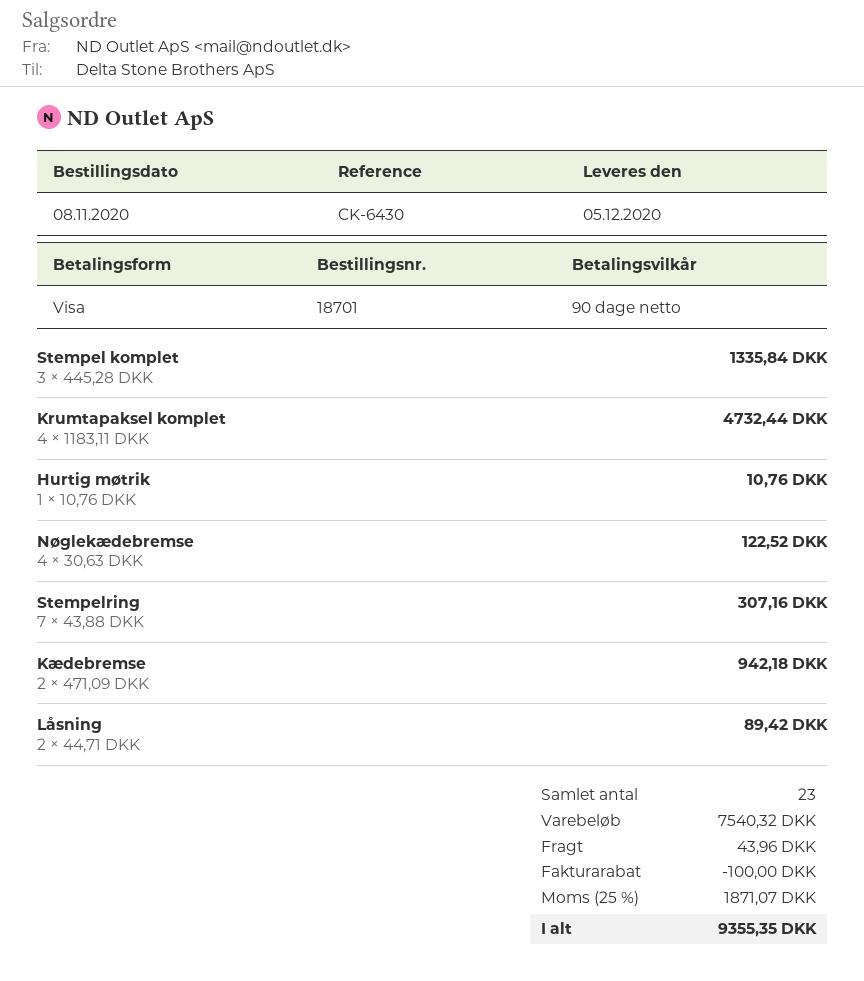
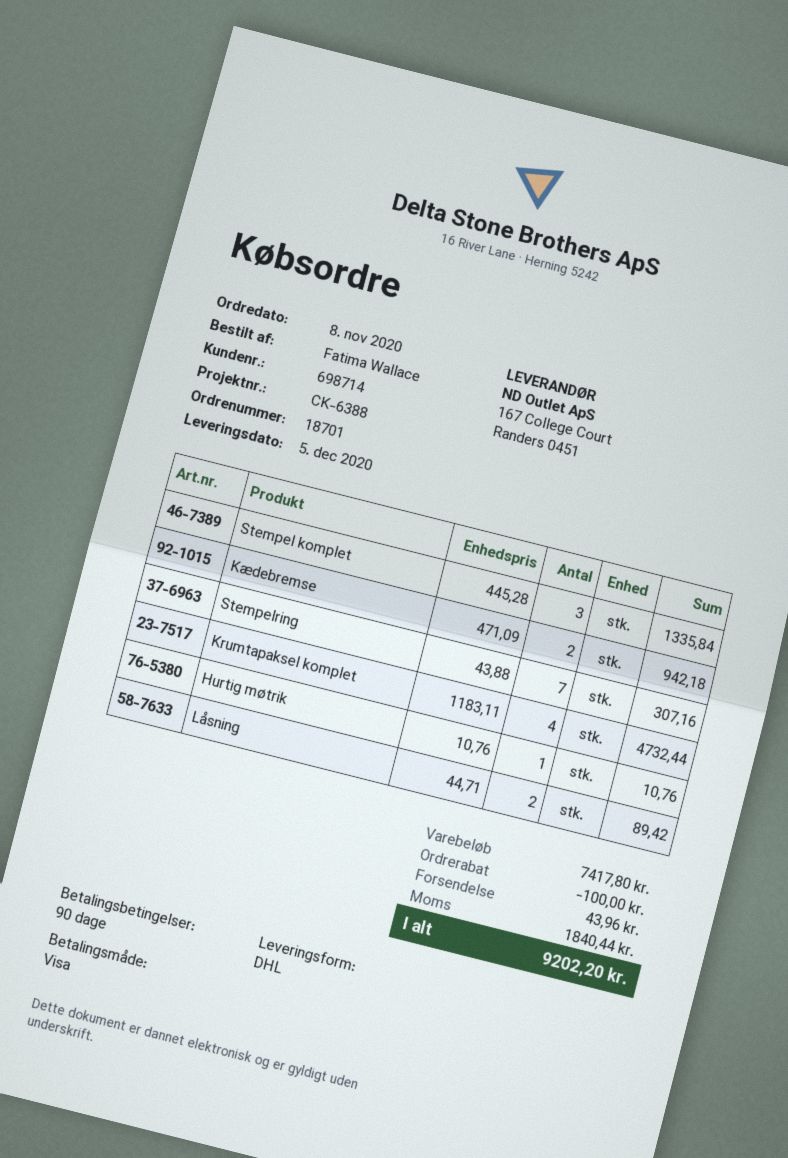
reference: CK-6430 -> CK-6388
Nøglekædebremse: 4 x 30.63 = 122.52 -> none
subtotal: 7540.32 -> 7417.80
tax: 1871.07 -> 1840.44
total: 9355.35 -> 9202.20

